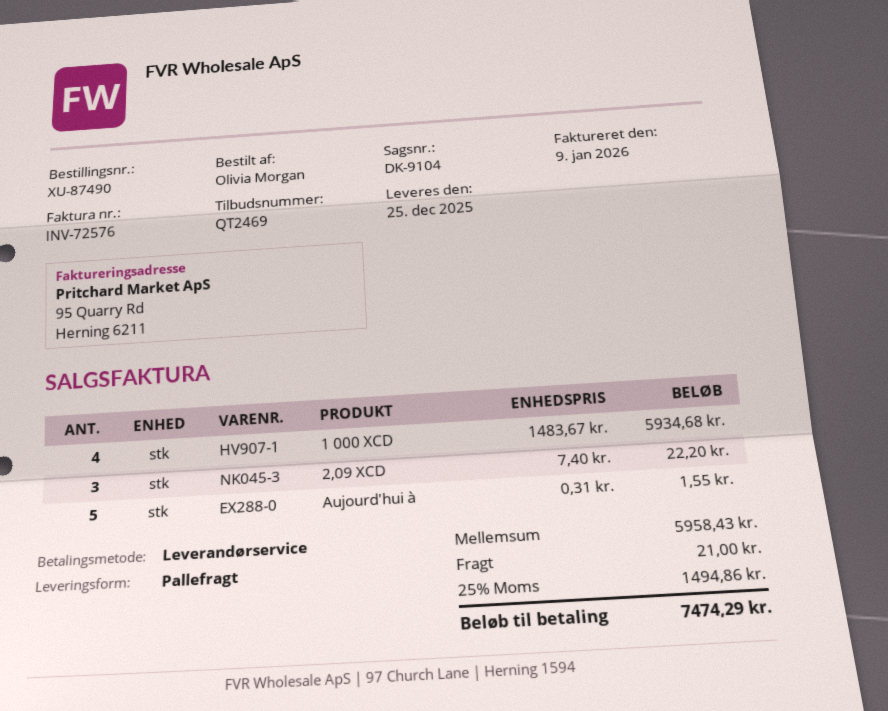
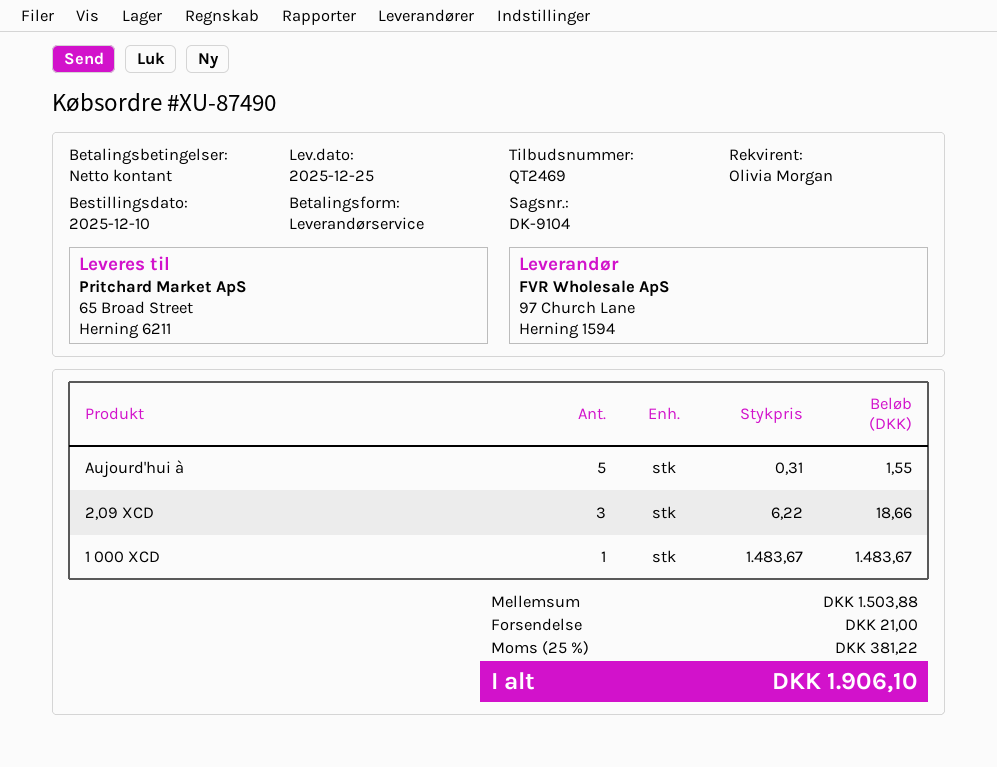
1 000 XCD: 4 x 1483.67 = 5934.68 -> 1 x 1483.67 = 1483.67
2,09 XCD: 3 x 7.40 = 22.20 -> 3 x 6.22 = 18.66
subtotal: 5958.43 -> 1503.88
tax: 25% = 1494.86 -> 25% = 381.22
total: 7474.29 -> 1906.10

